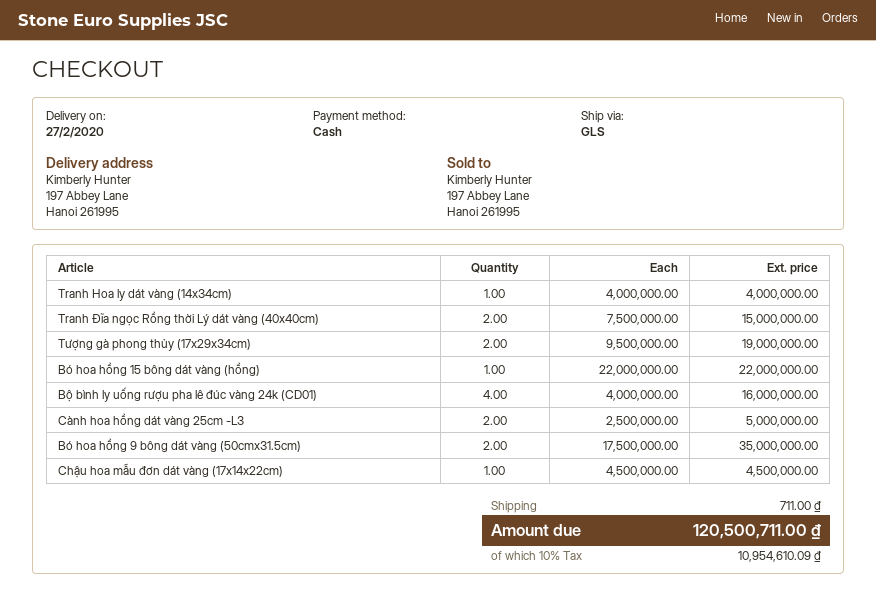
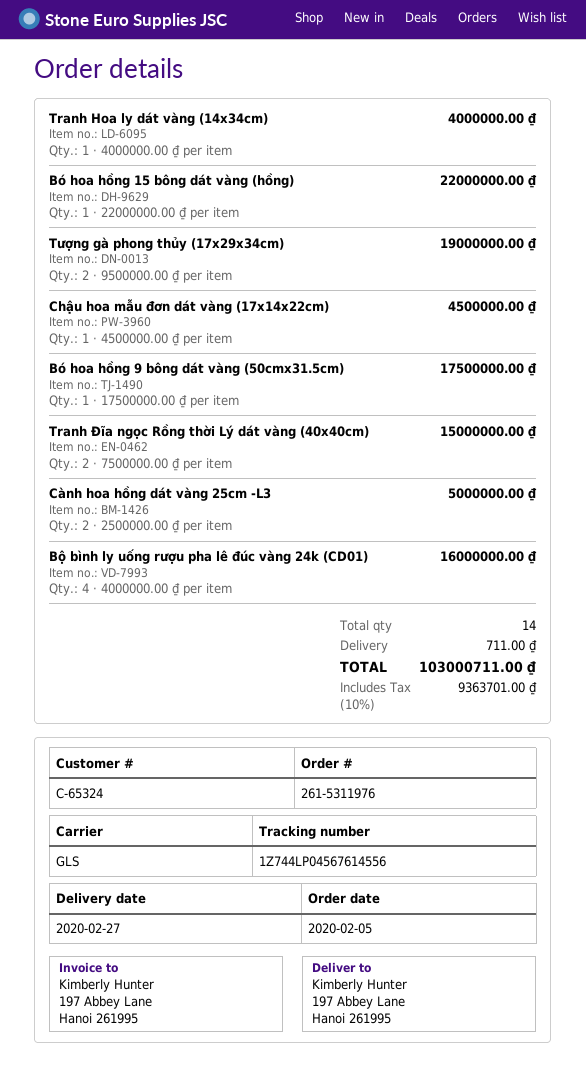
Bó hoa hồng 9 bông dát vàng (50cmx31.5cm): 2 x 17500000.00 = 35000000.00 -> 1 x 17500000.00 = 17500000.00
tax: 10% = 10954610.09 -> 10% = 9363701.00
total: 120500711.00 -> 103000711.00

